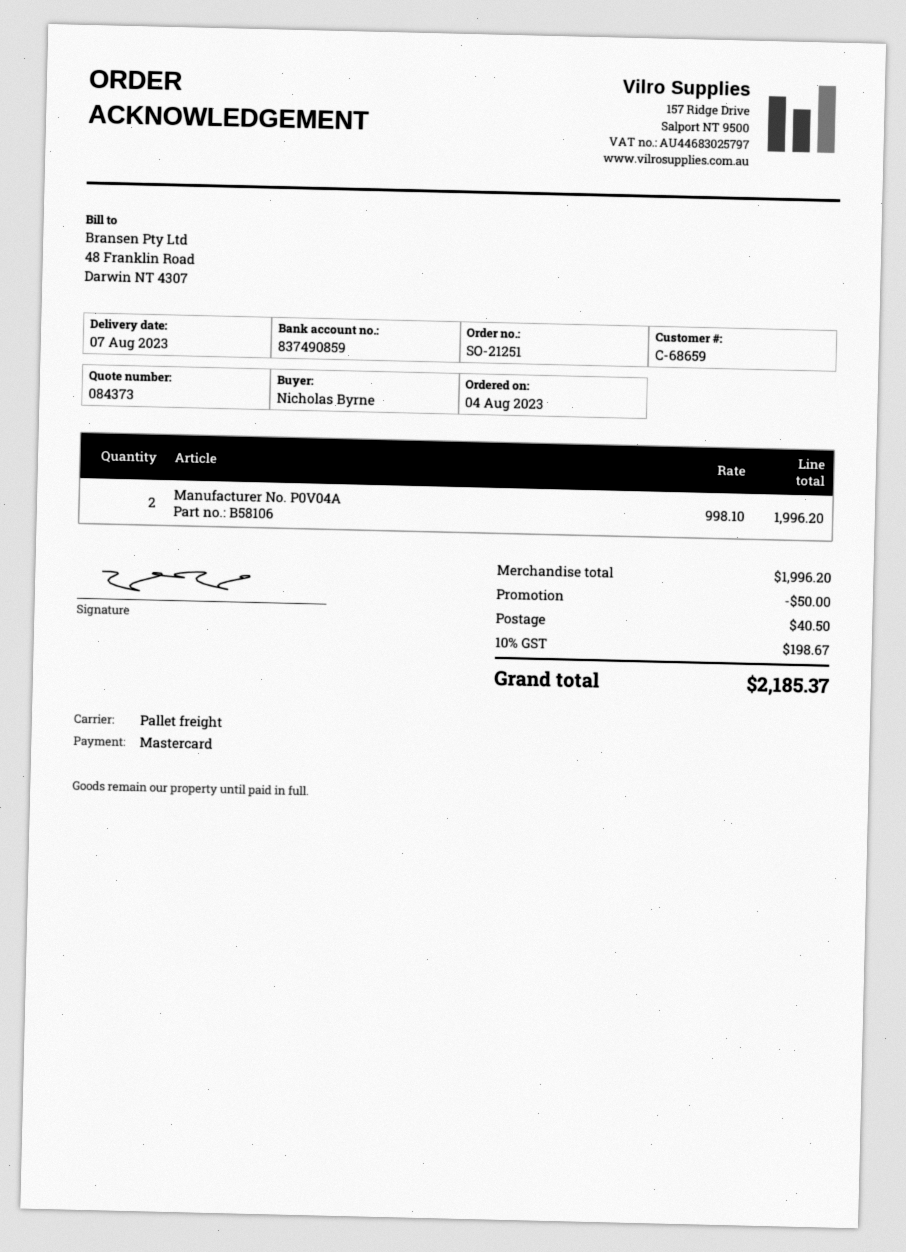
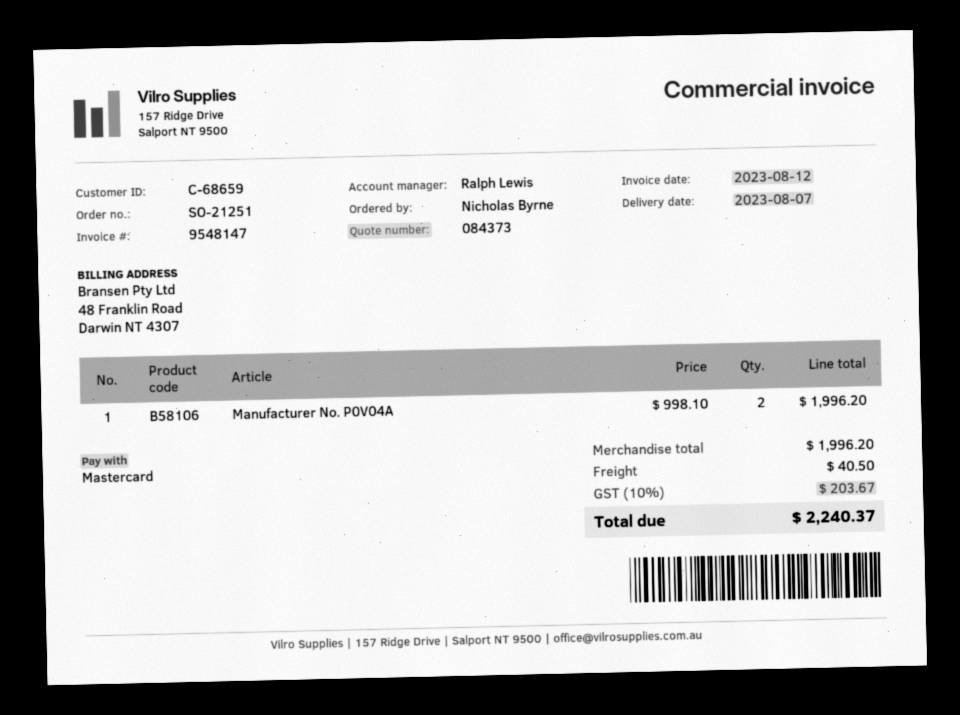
discount: 50.00 -> none
tax: 10% = 198.67 -> 10% = 203.67
total: 2185.37 -> 2240.37

